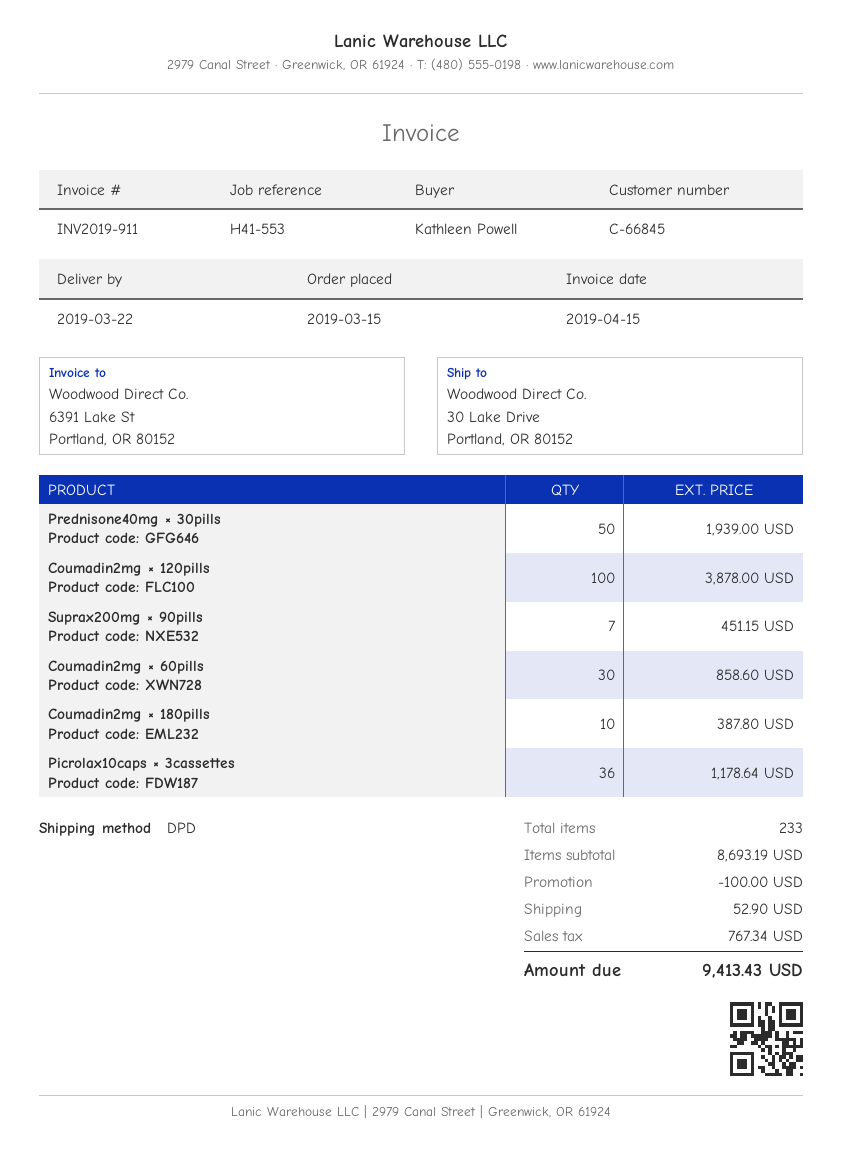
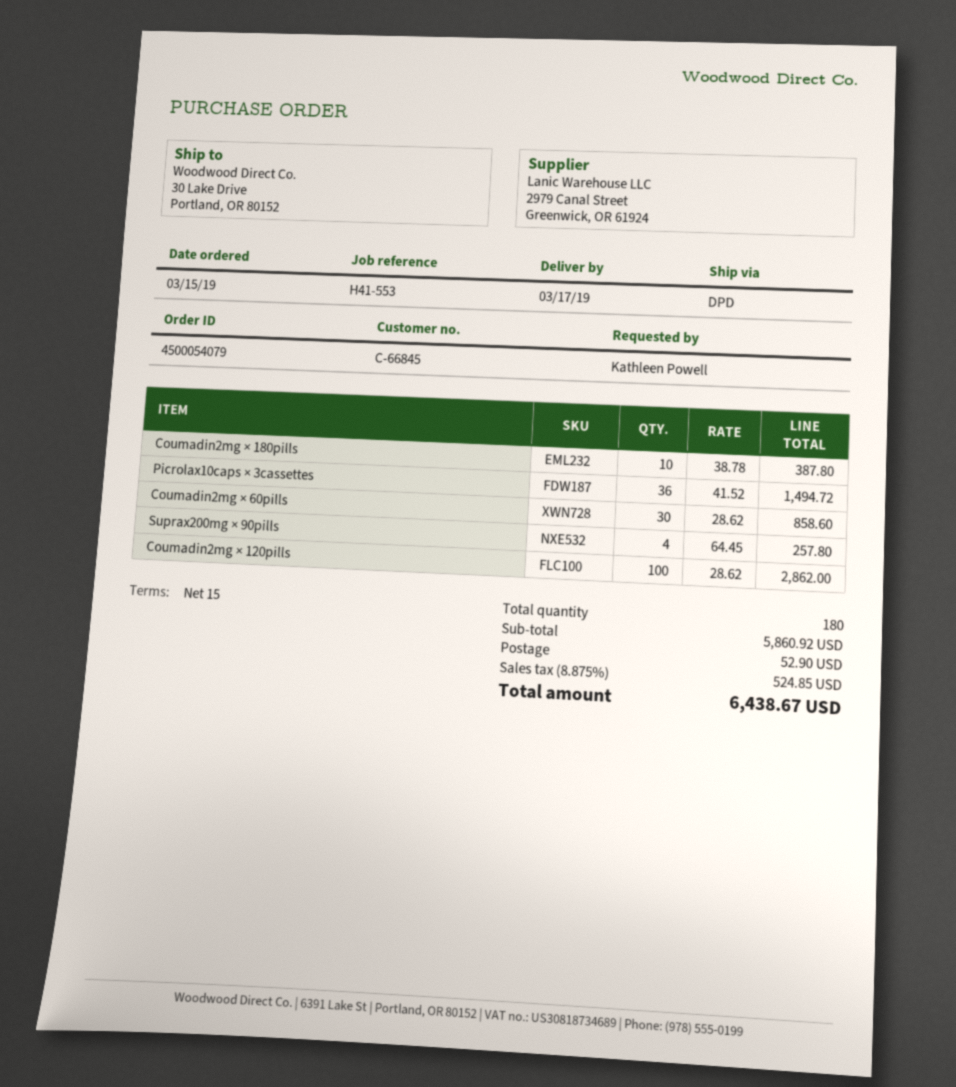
delivery date: 2019-03-22 -> 2019-03-17
Prednisone40mg × 30pills: 50 for 1939.00 -> none
Coumadin2mg × 120pills: 100 for 3878.00 -> 100 for 2862.00
Suprax200mg × 90pills: 7 for 451.15 -> 4 for 257.80
Picrolax10caps × 3cassettes: 36 for 1178.64 -> 36 for 1494.72
total quantity: 233 -> 180
subtotal: 8693.19 -> 5860.92
discount: 100.00 -> none
tax: 767.34 -> 524.85
total: 9413.43 -> 6438.67

